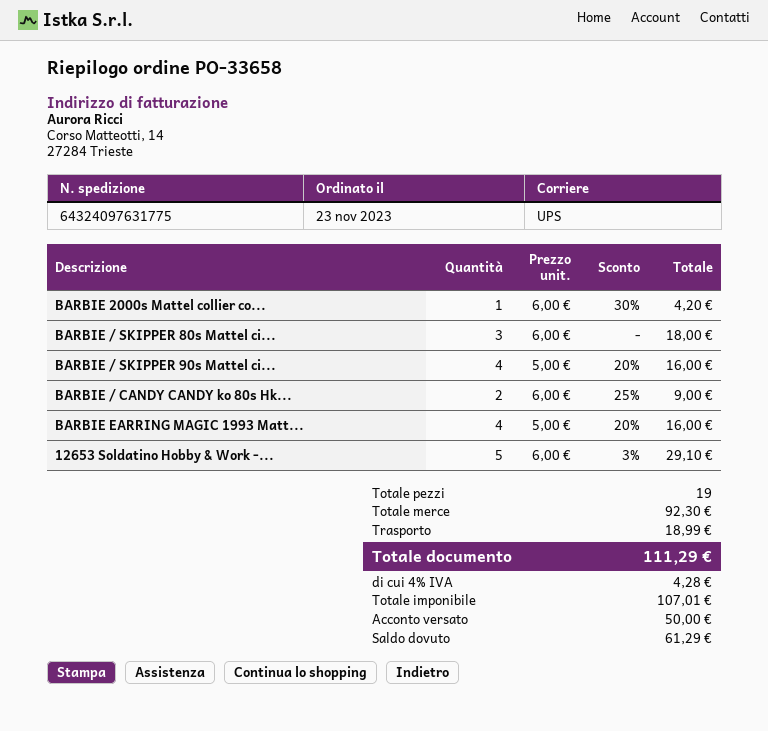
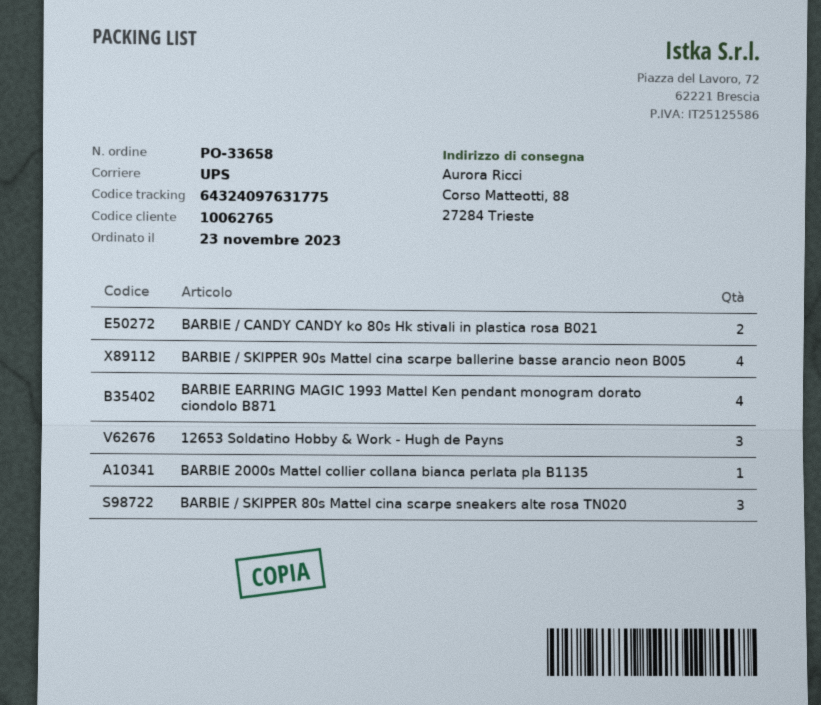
12653 Soldatino Hobby & Work -...: 5 -> 3

